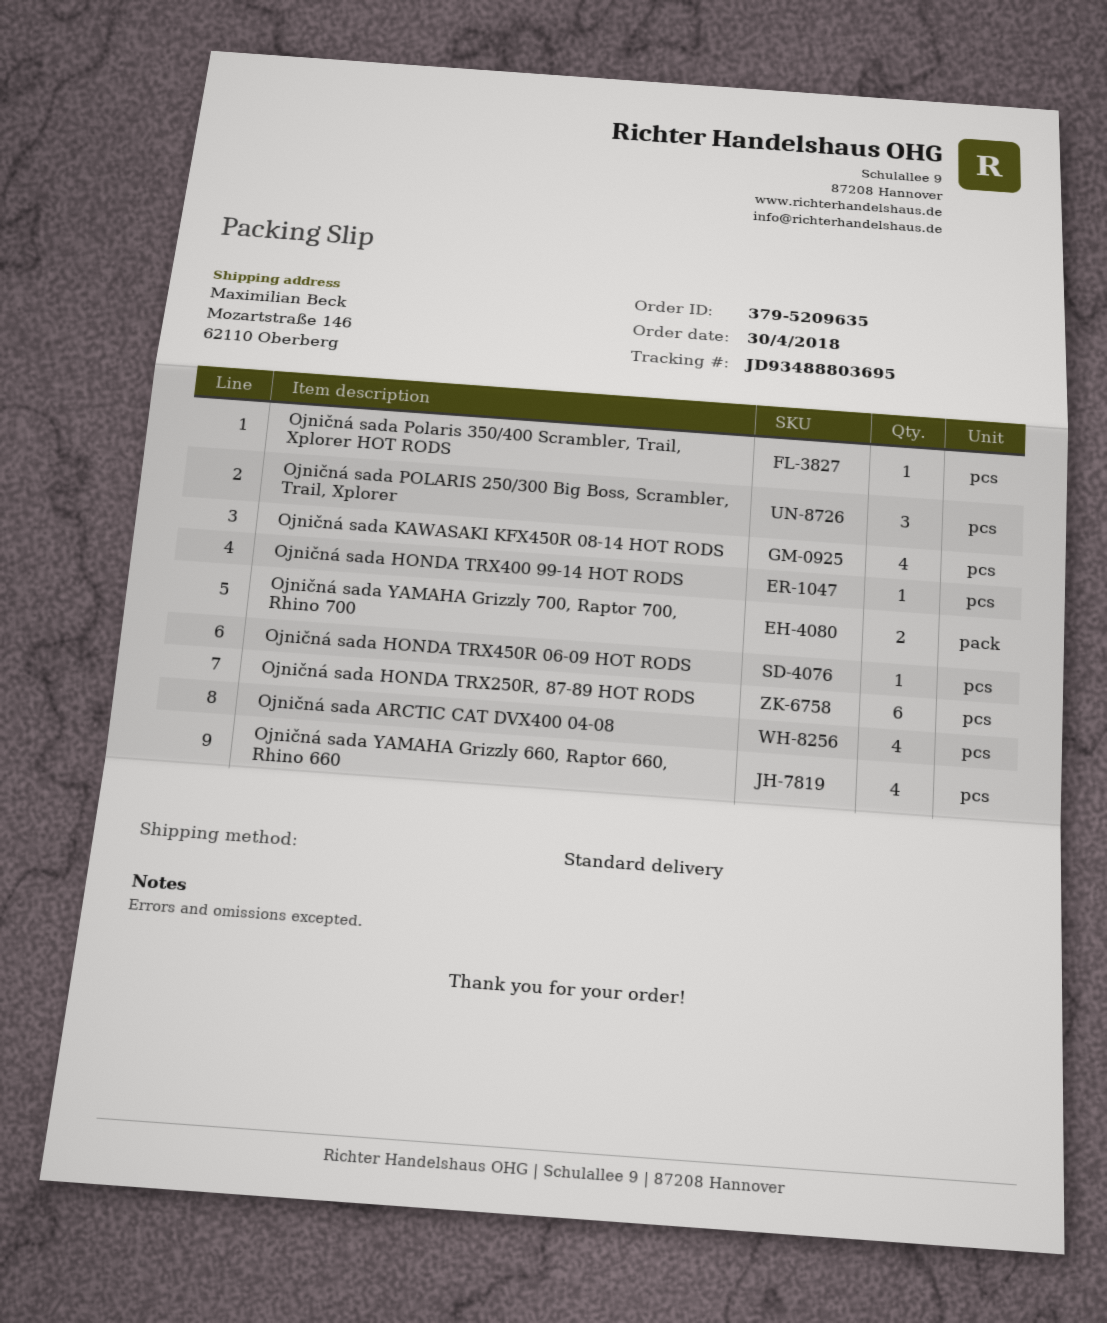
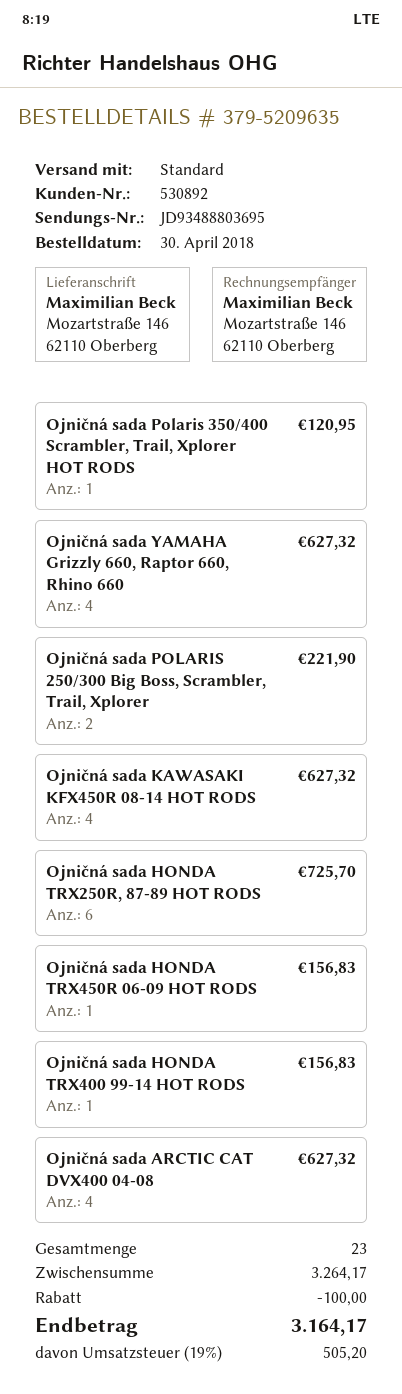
Ojničná sada POLARIS 250/300 Big Boss, Scrambler, Trail, Xplorer: 3 -> 2
Ojničná sada YAMAHA Grizzly 700, Raptor 700, Rhino 700: 2 -> none

